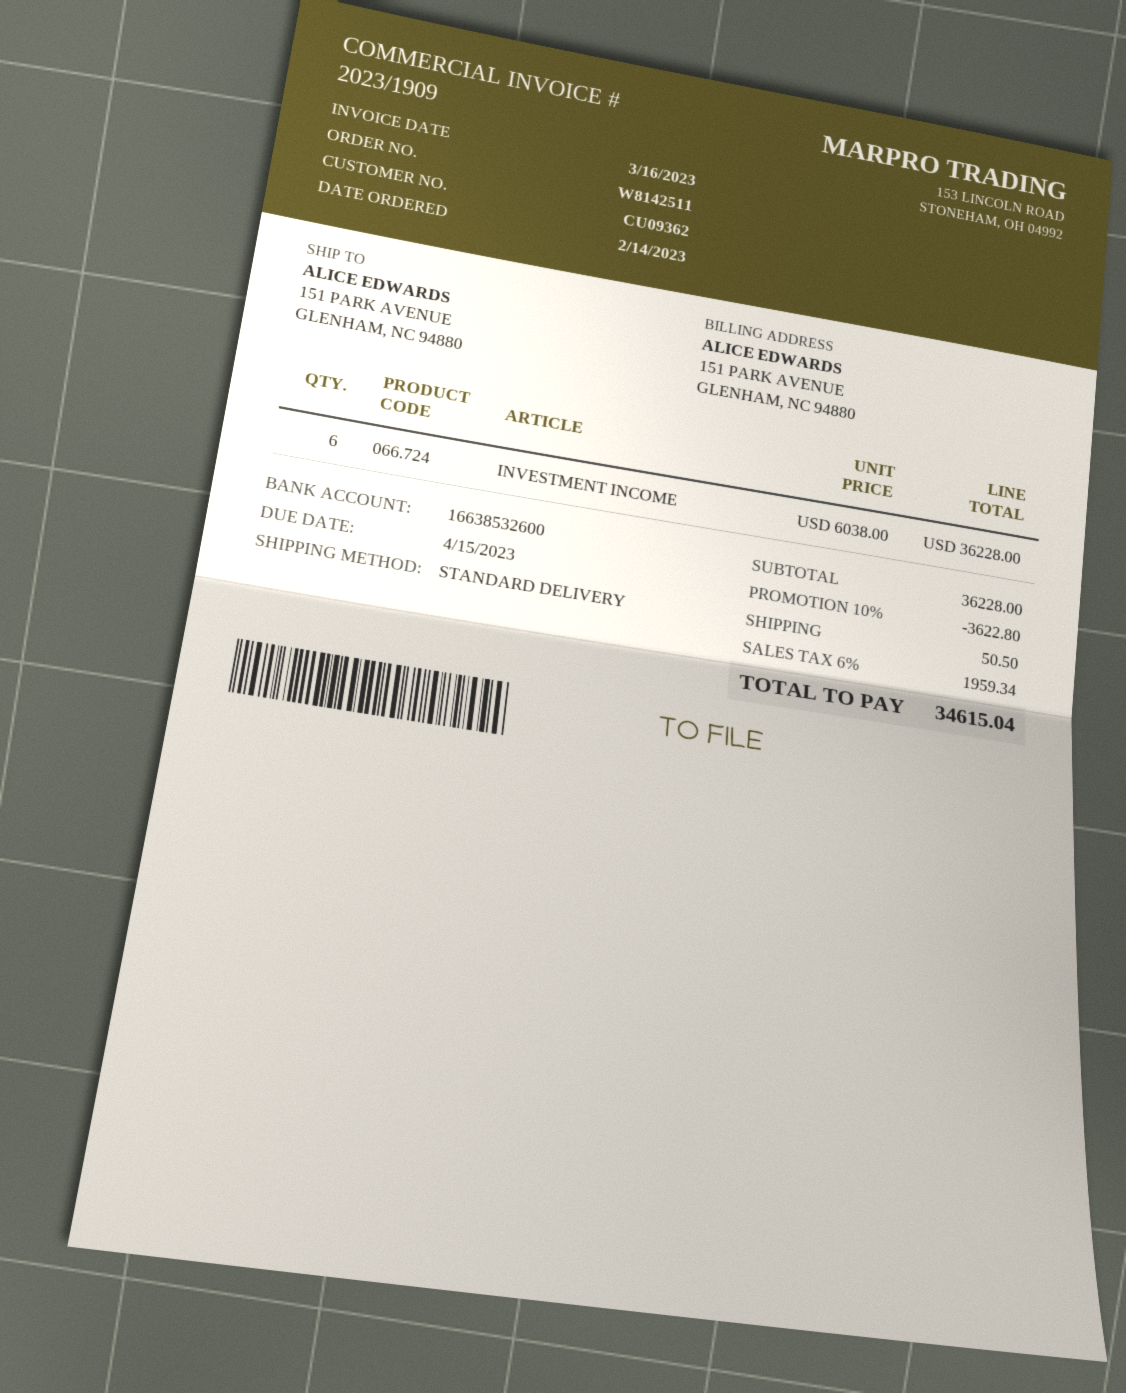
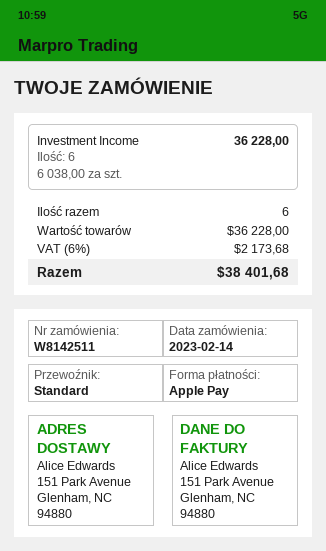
discount: 10% = 3622.80 -> none
shipping: 50.50 -> none
tax: 6% = 1959.34 -> 6% = 2173.68
total: 34615.04 -> 38401.68

